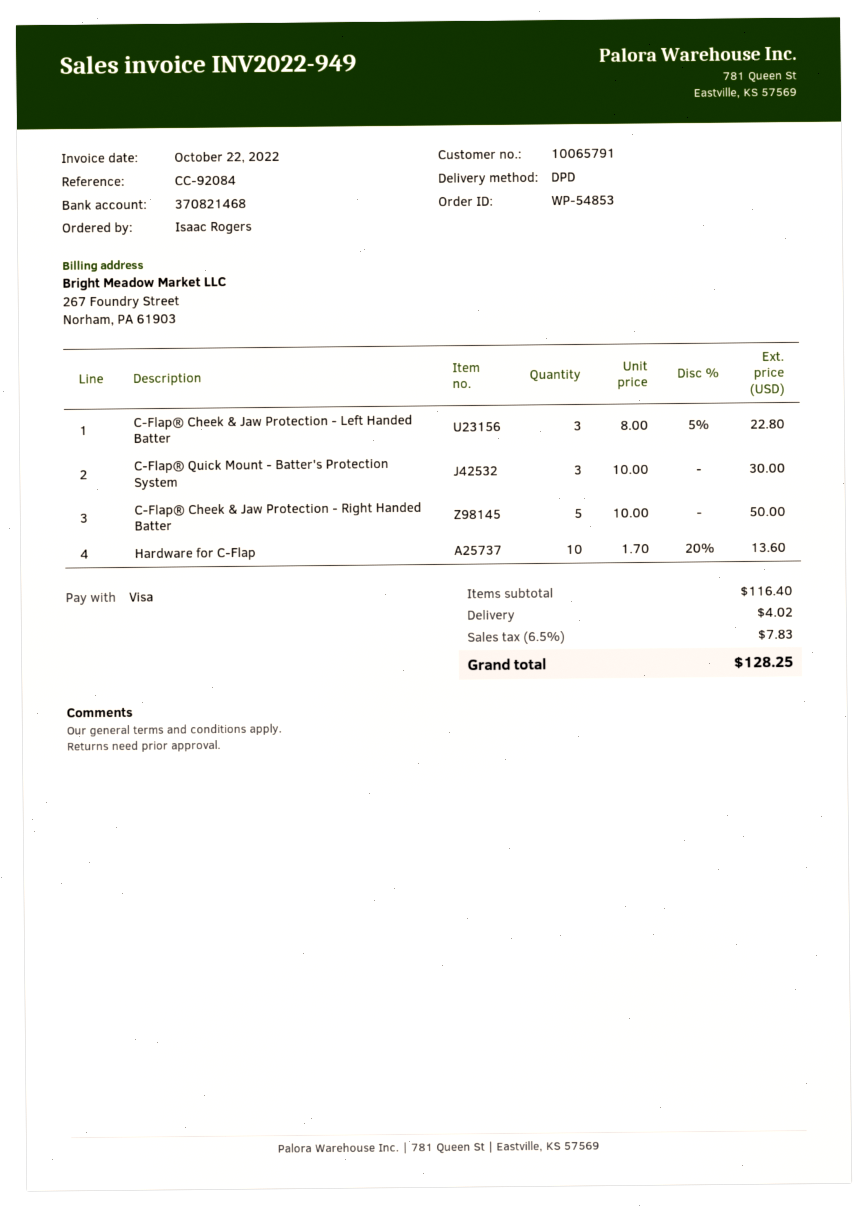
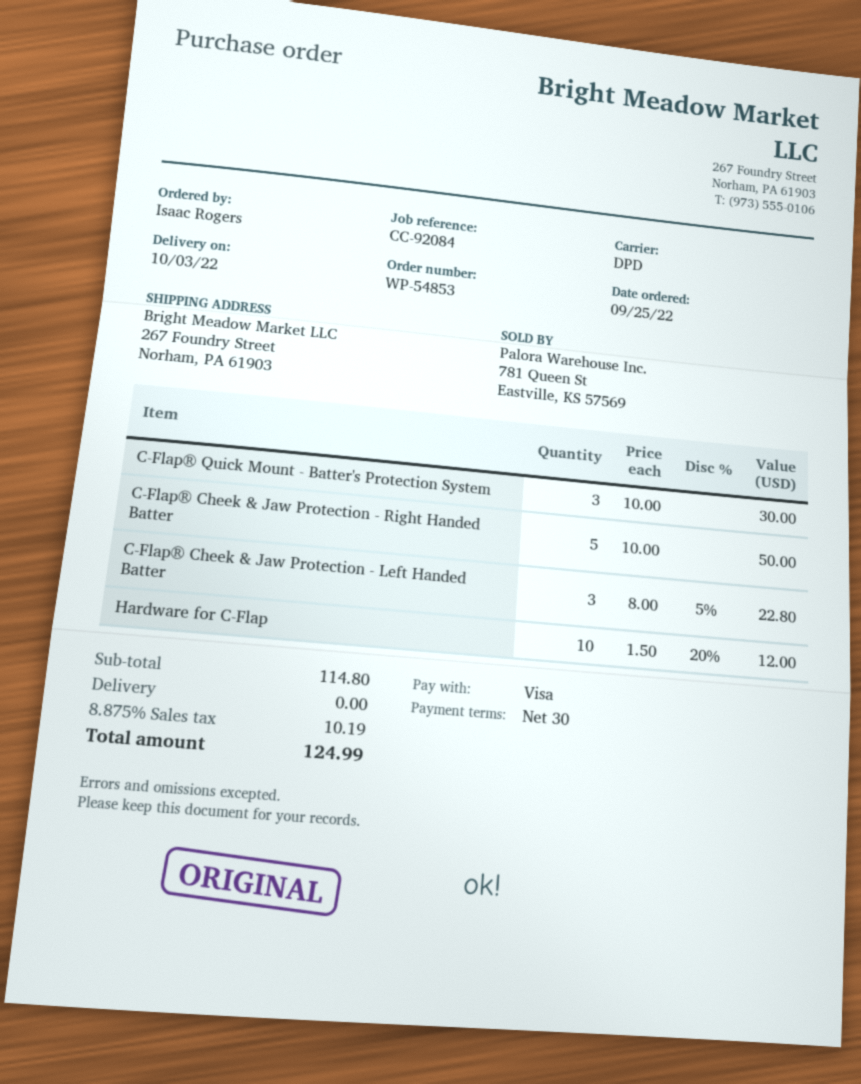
Hardware for C-Flap: 10 x 1.70 - 20% = 13.60 -> 10 x 1.50 - 20% = 12.00
subtotal: 116.40 -> 114.80
shipping: 4.02 -> 0.00
tax: 6.5% = 7.83 -> 8.875% = 10.19
total: 128.25 -> 124.99

